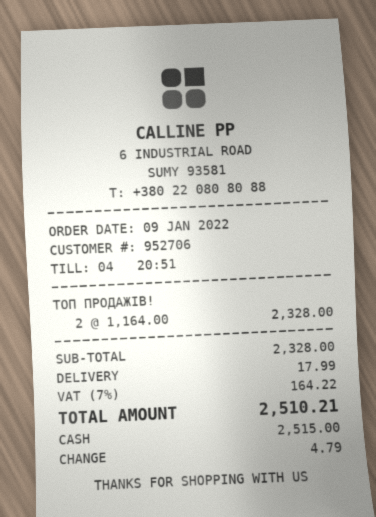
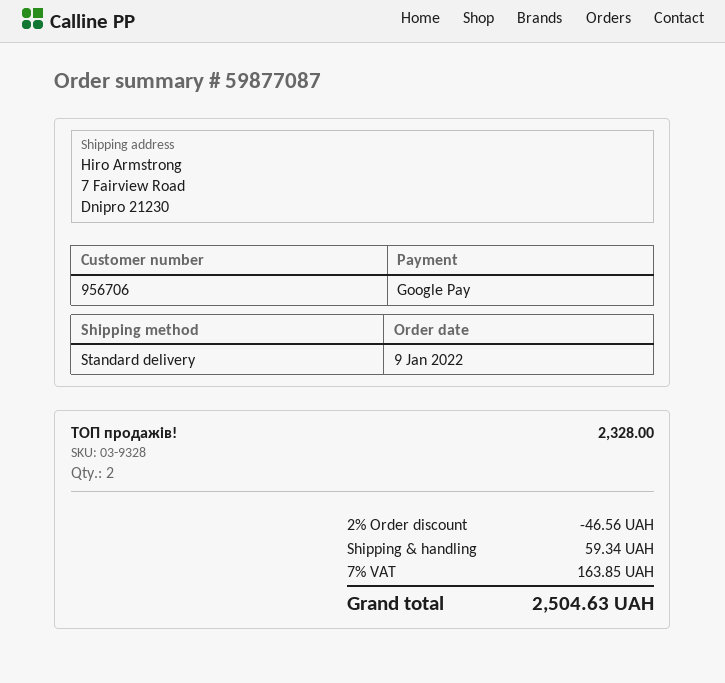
customer number: 952706 -> 956706
payment method: cash -> Google Pay
discount: none -> 2% = 46.56
shipping: 17.99 -> 59.34
tax: 7% = 164.22 -> 7% = 163.85
total: 2510.21 -> 2504.63

